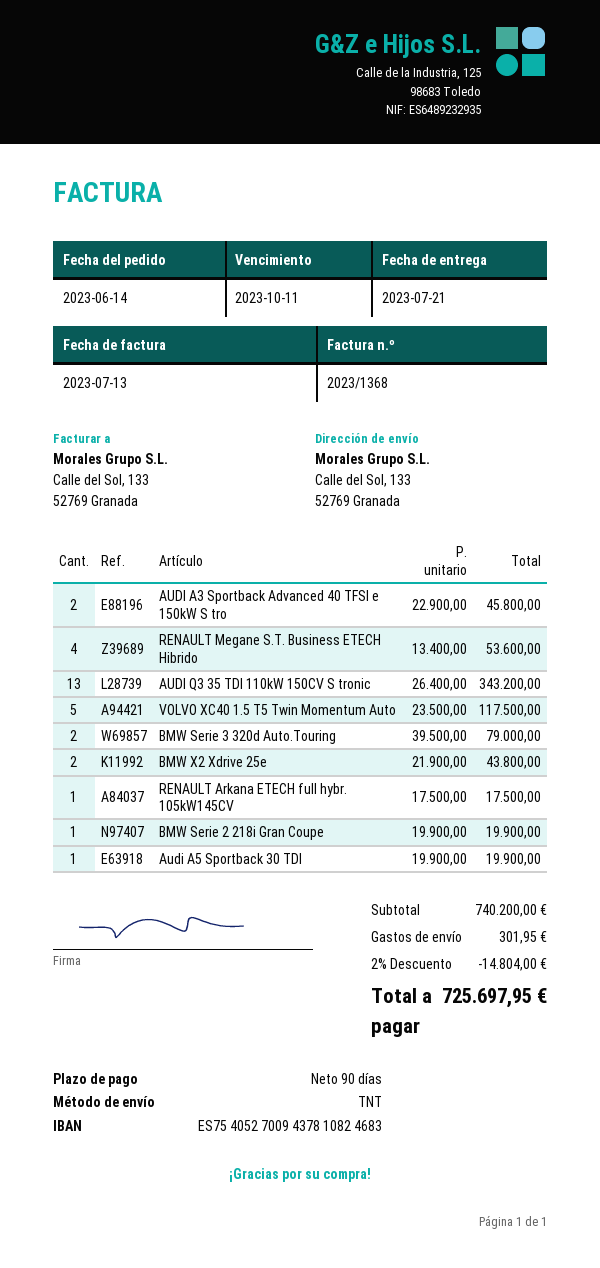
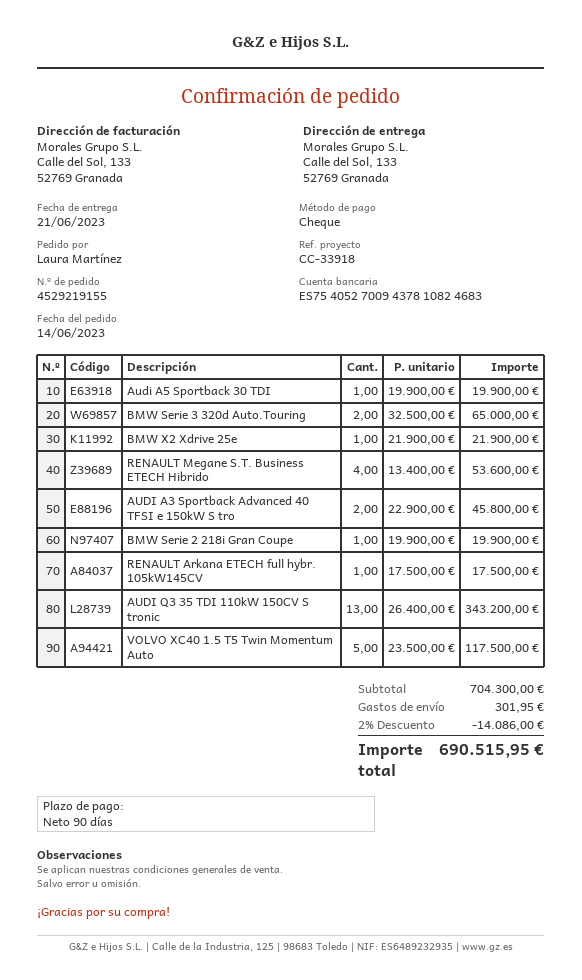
delivery date: 2023-07-21 -> 2023-06-21
BMW Serie 3 320d Auto.Touring: 2 x 39500.00 = 79000.00 -> 2 x 32500.00 = 65000.00
BMW X2 Xdrive 25e: 2 x 21900.00 = 43800.00 -> 1 x 21900.00 = 21900.00
subtotal: 740200.00 -> 704300.00
discount: 2% = 14804.00 -> 2% = 14086.00
total: 725697.95 -> 690515.95

